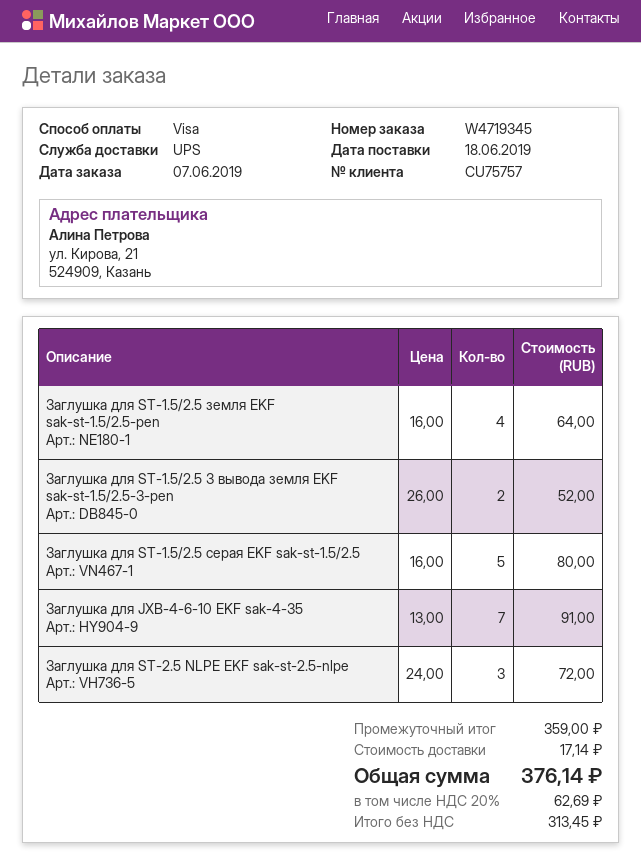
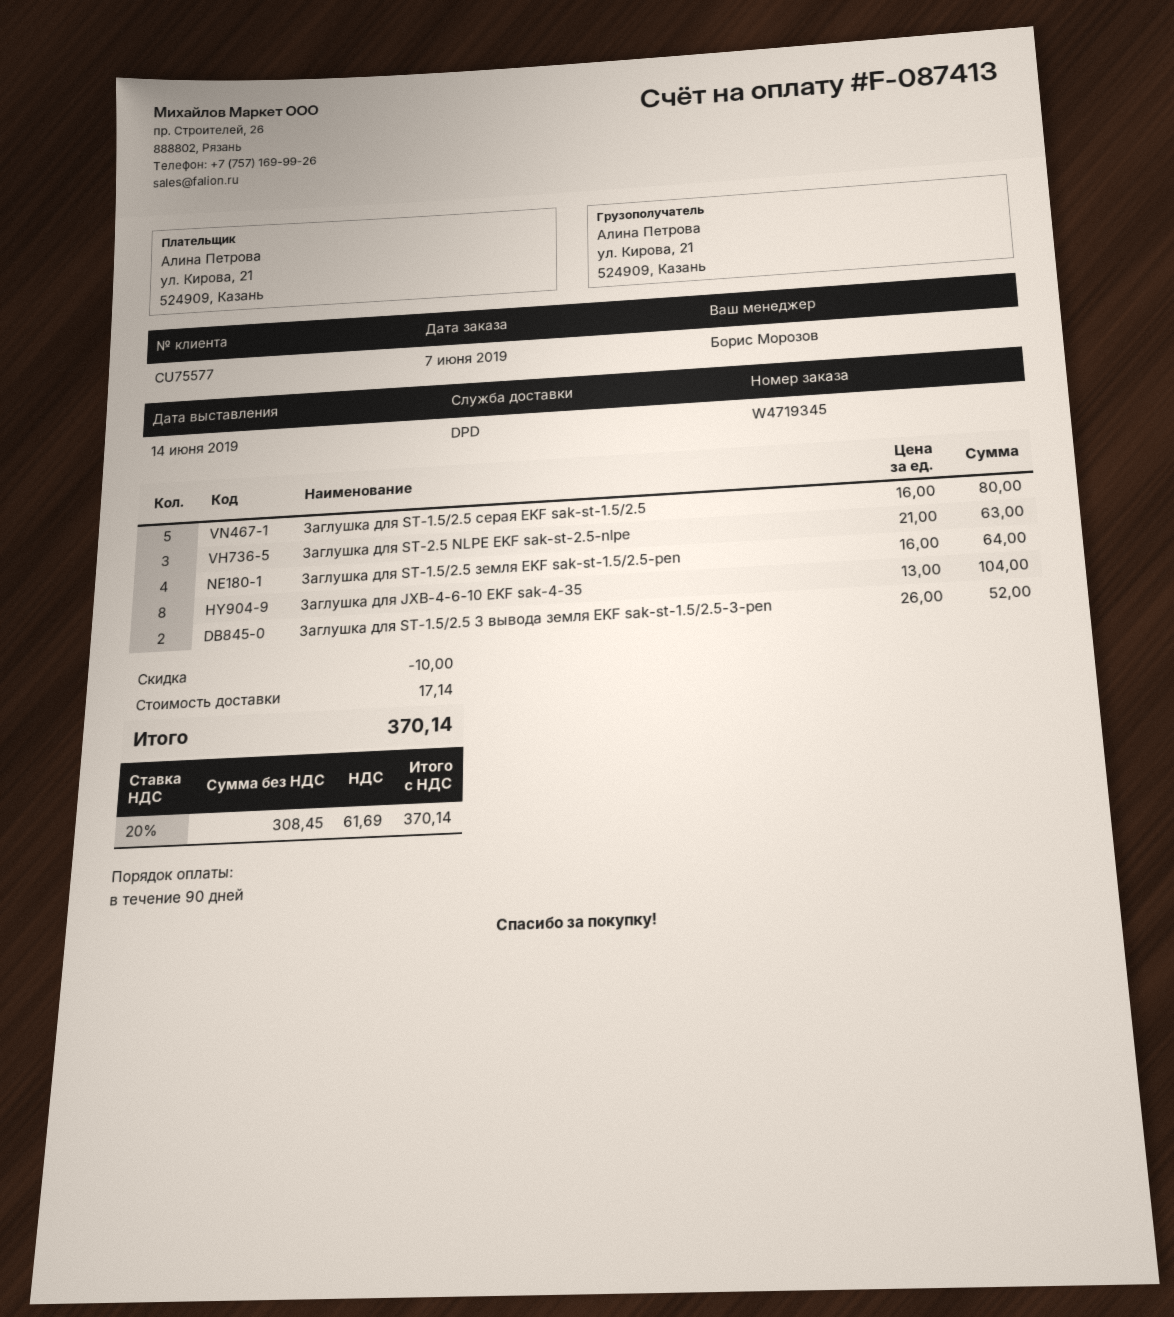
customer number: CU75757 -> CU75577
shipping method: UPS -> DPD
Заглушка для JXB-4-6-10 EKF sak-4-35: 7 x 13.00 = 91.00 -> 8 x 13.00 = 104.00
Заглушка для ST-2.5 NLPE EKF sak-st-2.5-nlpe: 3 x 24.00 = 72.00 -> 3 x 21.00 = 63.00
discount: none -> 10.00
net: 313.45 -> 308.45
tax: 20% = 62.69 -> 20% = 61.69
total: 376.14 -> 370.14

